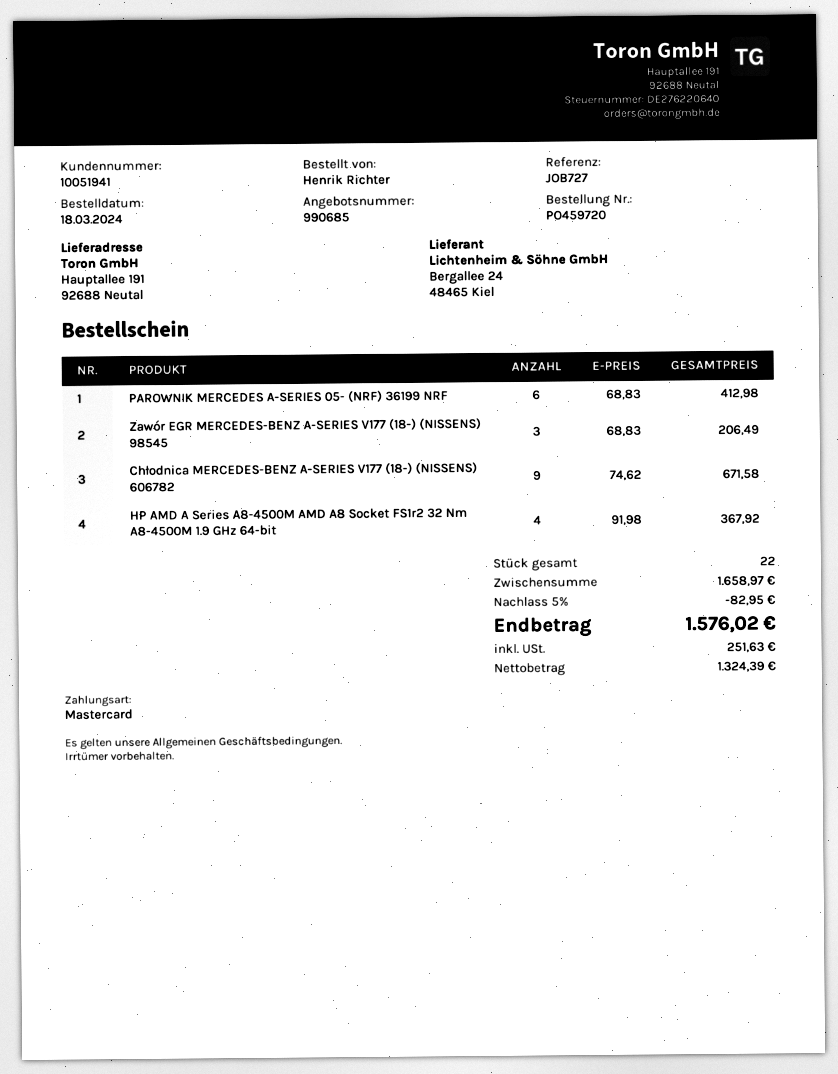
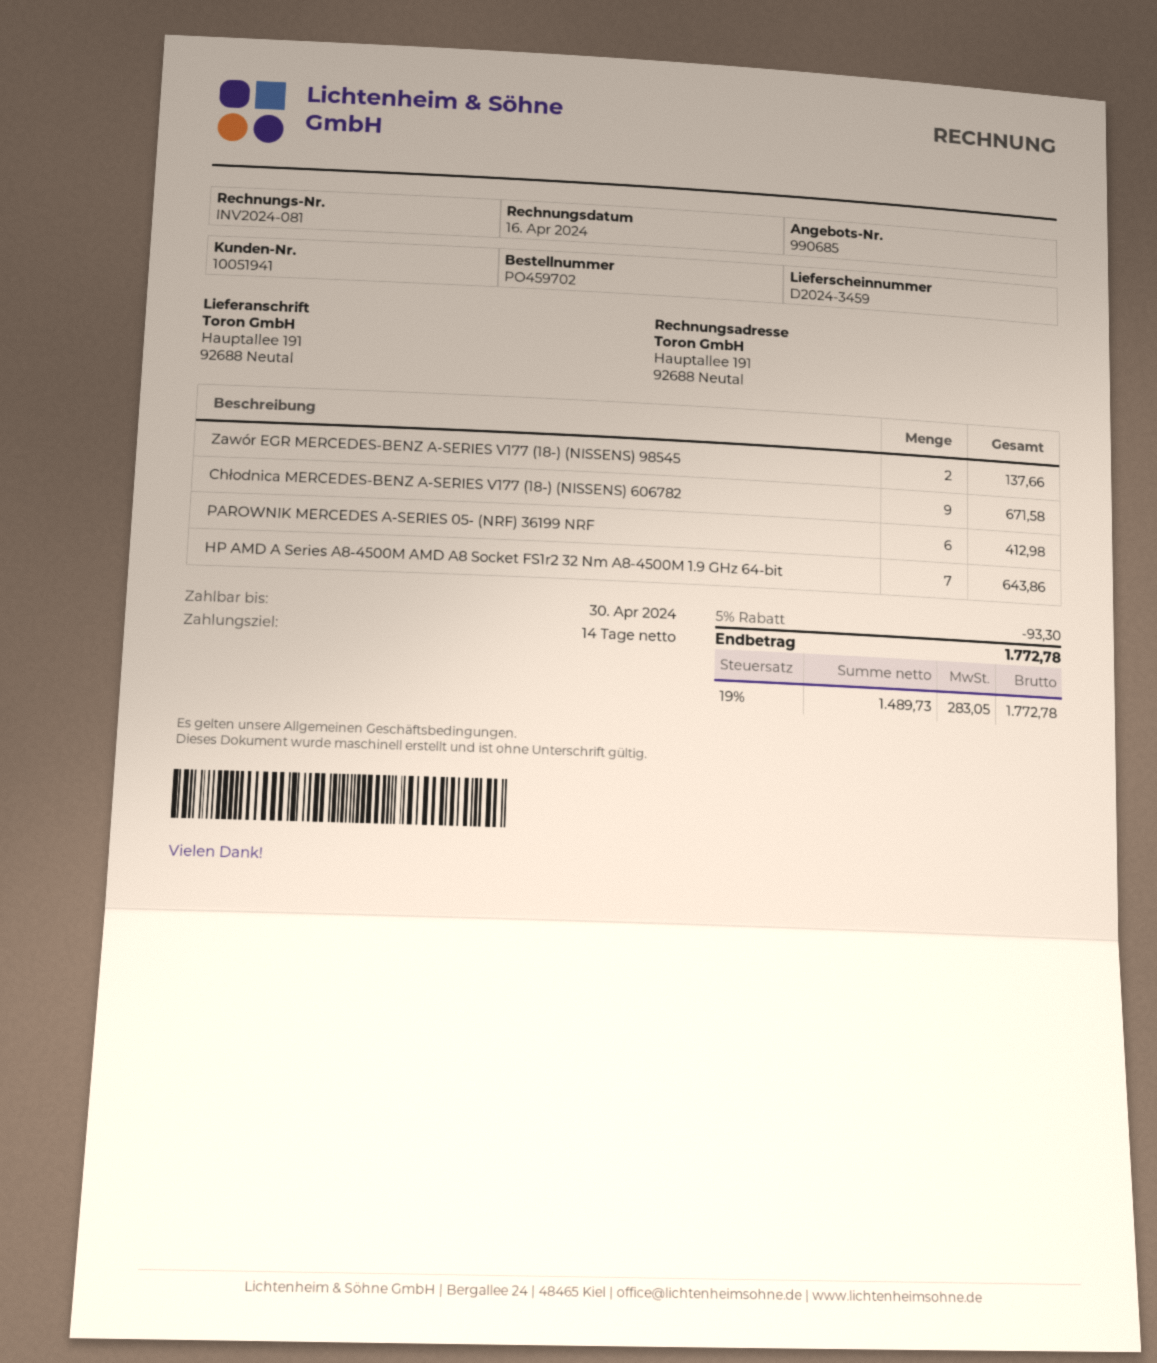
order number: PO459720 -> PO459702
Zawór EGR MERCEDES-BENZ A-SERIES V177 (18-) (NISSENS) 98545: 3 for 206.49 -> 2 for 137.66
HP AMD A Series A8-4500M AMD A8 Socket FS1r2 32 Nm A8-4500M 1.9 GHz 64-bit: 4 for 367.92 -> 7 for 643.86
discount: 5% = 82.95 -> 5% = 93.30
net: 1324.39 -> 1489.73
tax: 251.63 -> 283.05
total: 1576.02 -> 1772.78

